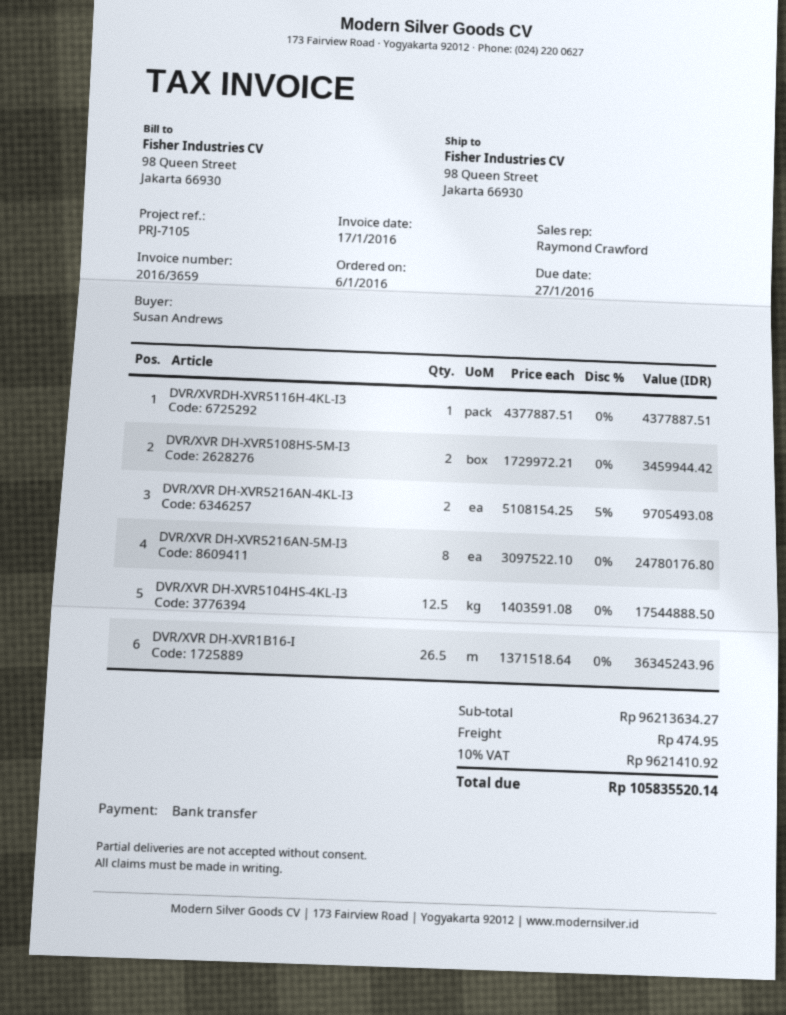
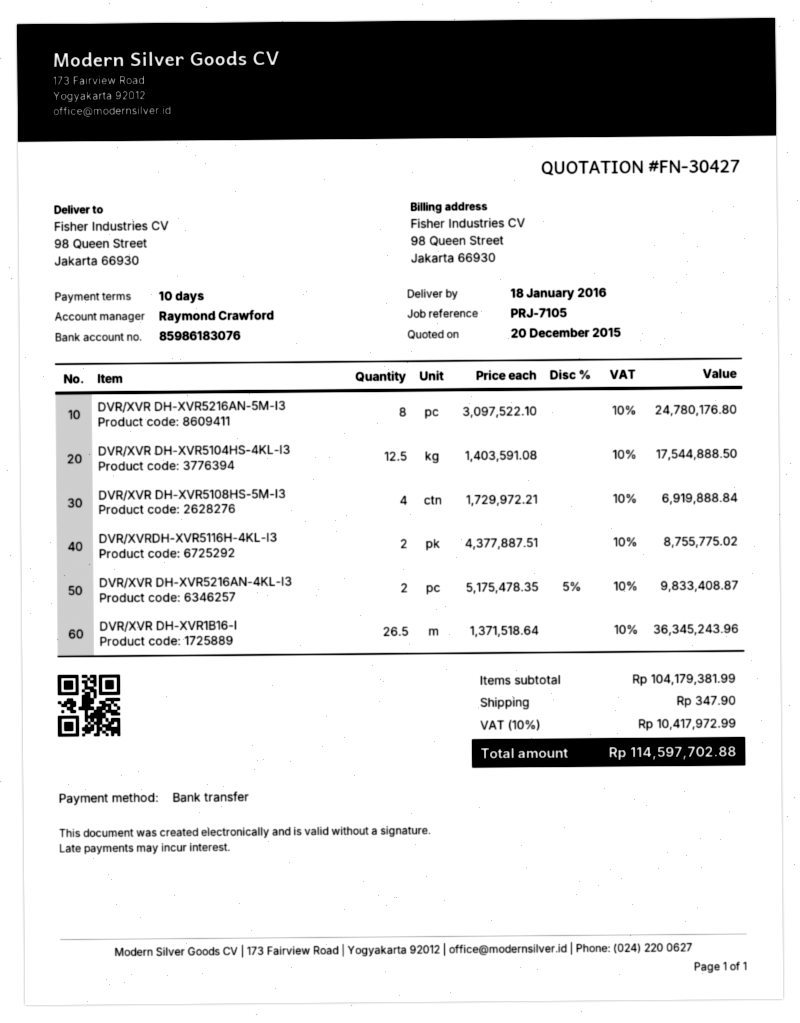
DVR/XVRDH-XVR5116H-4KL-I3: 1 x 4377887.51 = 4377887.51 -> 2 x 4377887.51 = 8755775.02
DVR/XVR DH-XVR5108HS-5M-I3: 2 x 1729972.21 = 3459944.42 -> 4 x 1729972.21 = 6919888.84
DVR/XVR DH-XVR5216AN-4KL-I3: 2 x 5108154.25 - 5% = 9705493.08 -> 2 x 5175478.35 - 5% = 9833408.87
subtotal: 96213634.27 -> 104179381.99
shipping: 474.95 -> 347.90
tax: 10% = 9621410.92 -> 10% = 10417972.99
total: 105835520.14 -> 114597702.88

